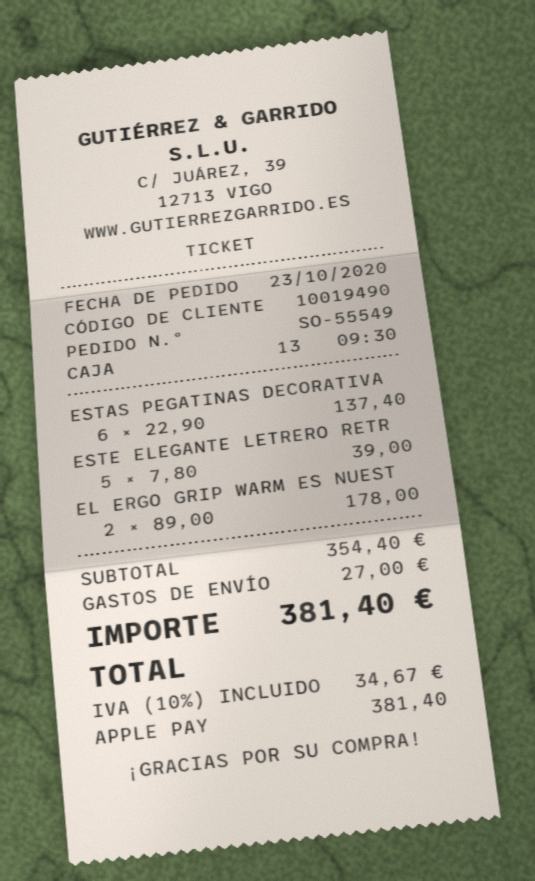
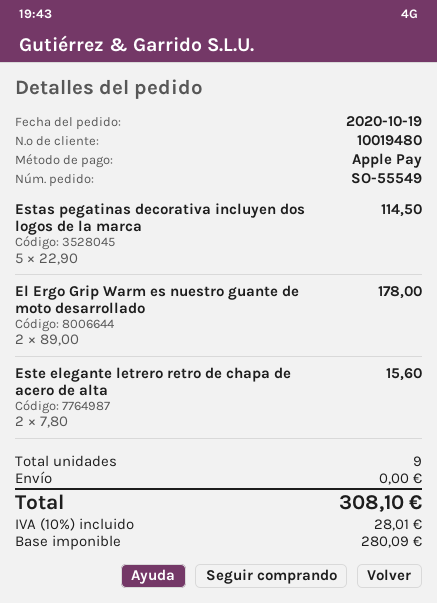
order date: 2020-10-23 -> 2020-10-19
customer number: 10019490 -> 10019480
ESTAS PEGATINAS DECORATIVA: 6 x 22.90 = 137.40 -> 5 x 22.90 = 114.50
ESTE ELEGANTE LETRERO RETR: 5 x 7.80 = 39.00 -> 2 x 7.80 = 15.60
shipping: 27.00 -> 0.00
tax: 10% = 34.67 -> 10% = 28.01
total: 381.40 -> 308.10

